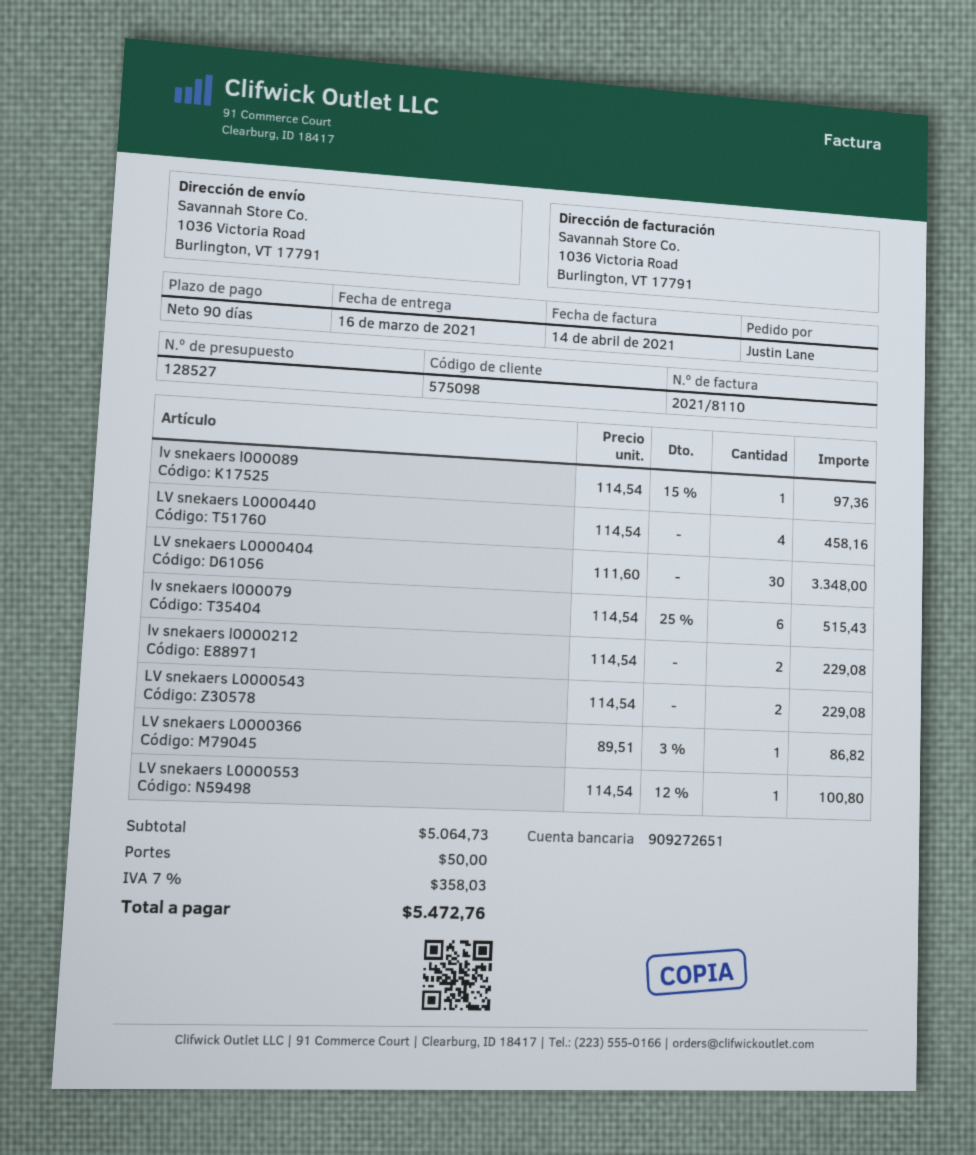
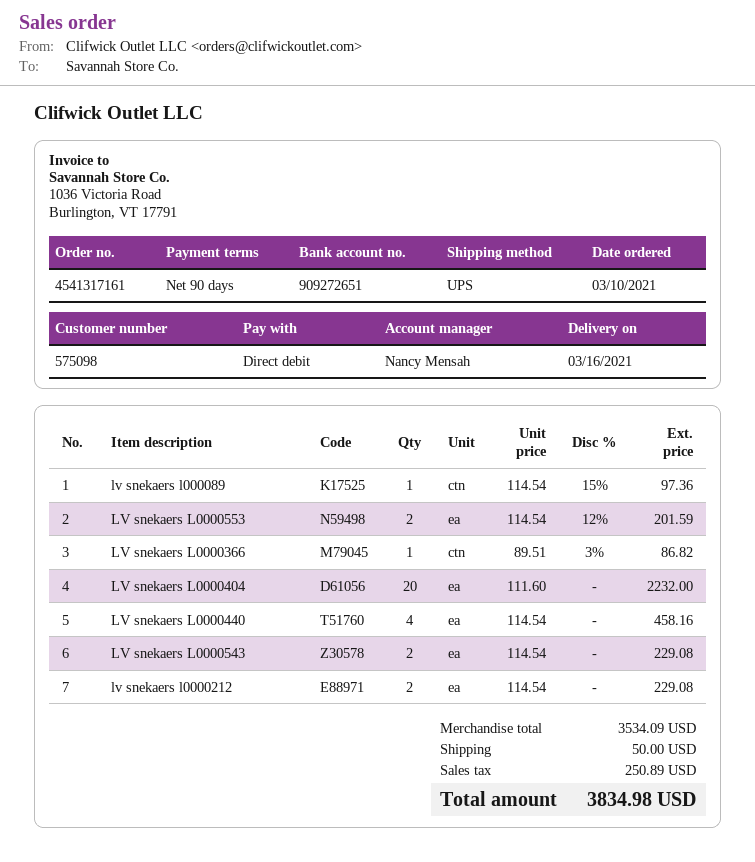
LV snekaers L0000404: 30 x 111.60 = 3348.00 -> 20 x 111.60 = 2232.00
lv snekaers l000079: 6 x 114.54 - 25% = 515.43 -> none
LV snekaers L0000553: 1 x 114.54 - 12% = 100.80 -> 2 x 114.54 - 12% = 201.59
subtotal: 5064.73 -> 3534.09
tax: 358.03 -> 250.89
total: 5472.76 -> 3834.98

